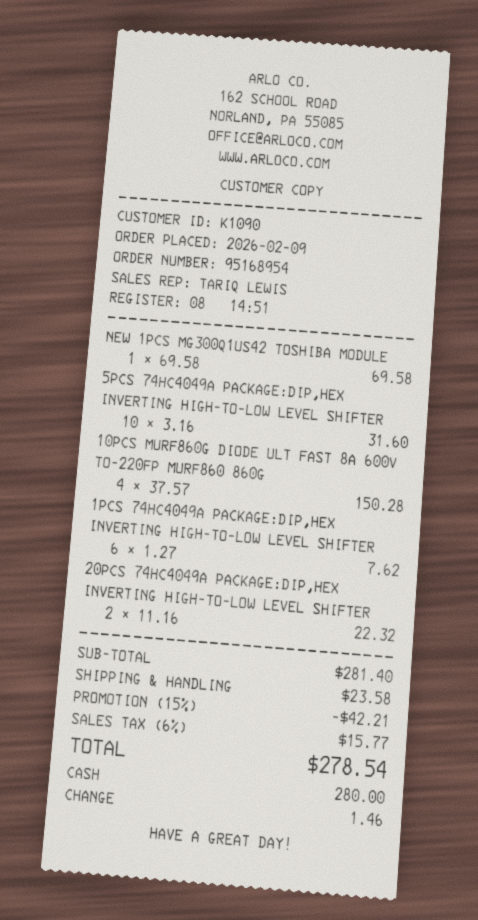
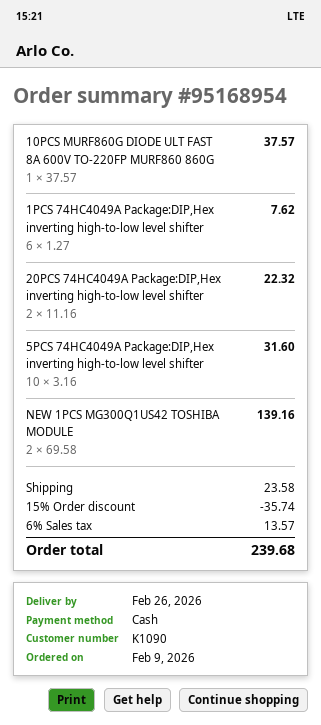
NEW 1PCS MG300Q1US42 TOSHIBA MODULE: 1 x 69.58 = 69.58 -> 2 x 69.58 = 139.16
10PCS MURF860G DIODE ULT FAST 8A 600V TO-220FP MURF860 860G: 4 x 37.57 = 150.28 -> 1 x 37.57 = 37.57
discount: 15% = 42.21 -> 15% = 35.74
tax: 6% = 15.77 -> 6% = 13.57
total: 278.54 -> 239.68

